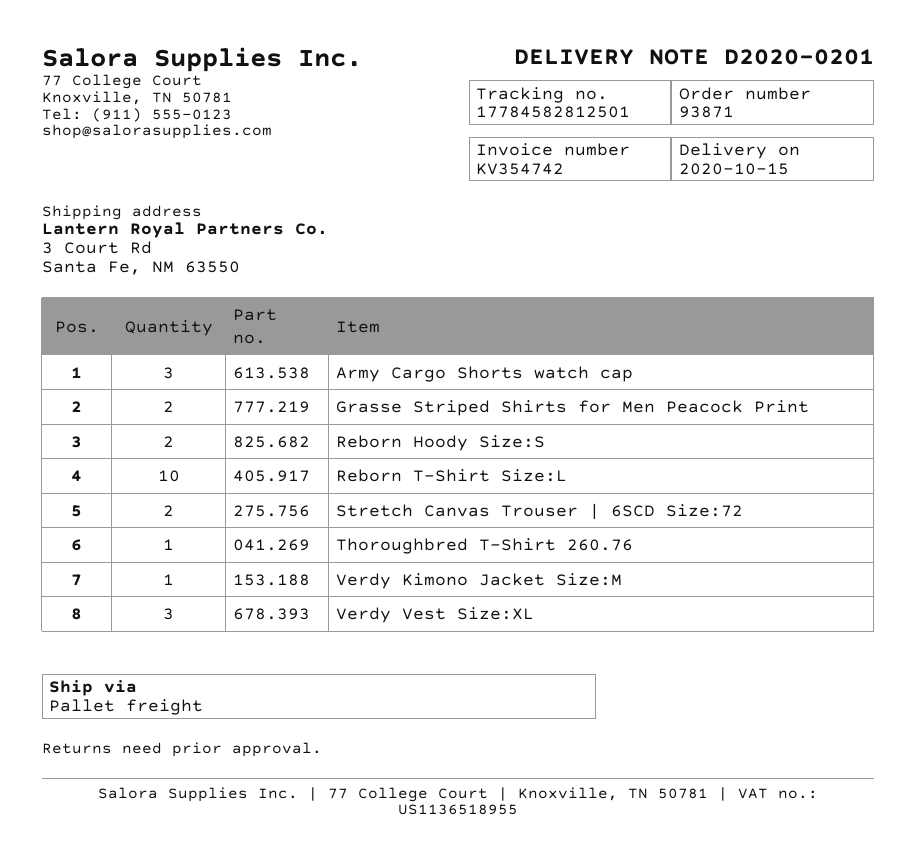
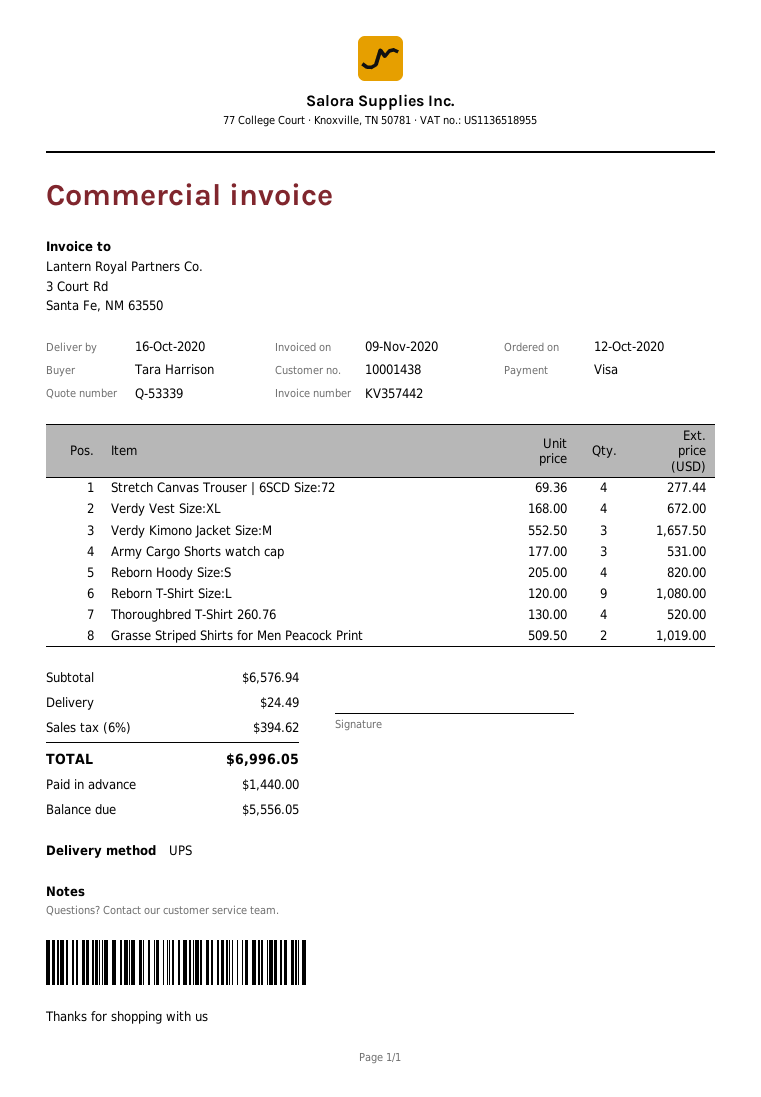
delivery date: 2020-10-15 -> 2020-10-16
invoice number: KV354742 -> KV357442
shipping method: pallet freight -> UPS
Reborn Hoody Size:S: 2 -> 4
Reborn T-Shirt Size:L: 10 -> 9
Stretch Canvas Trouser | 6SCD Size:72: 2 -> 4
Thoroughbred T-Shirt 260.76: 1 -> 4
Verdy Kimono Jacket Size:M: 1 -> 3
Verdy Vest Size:XL: 3 -> 4

